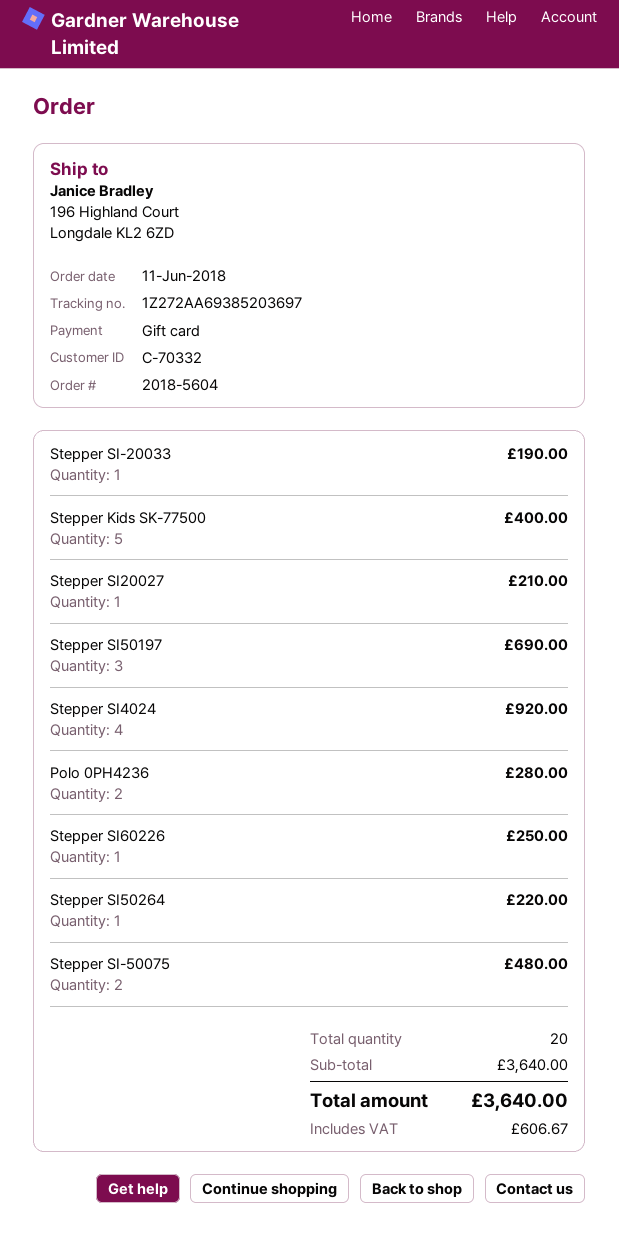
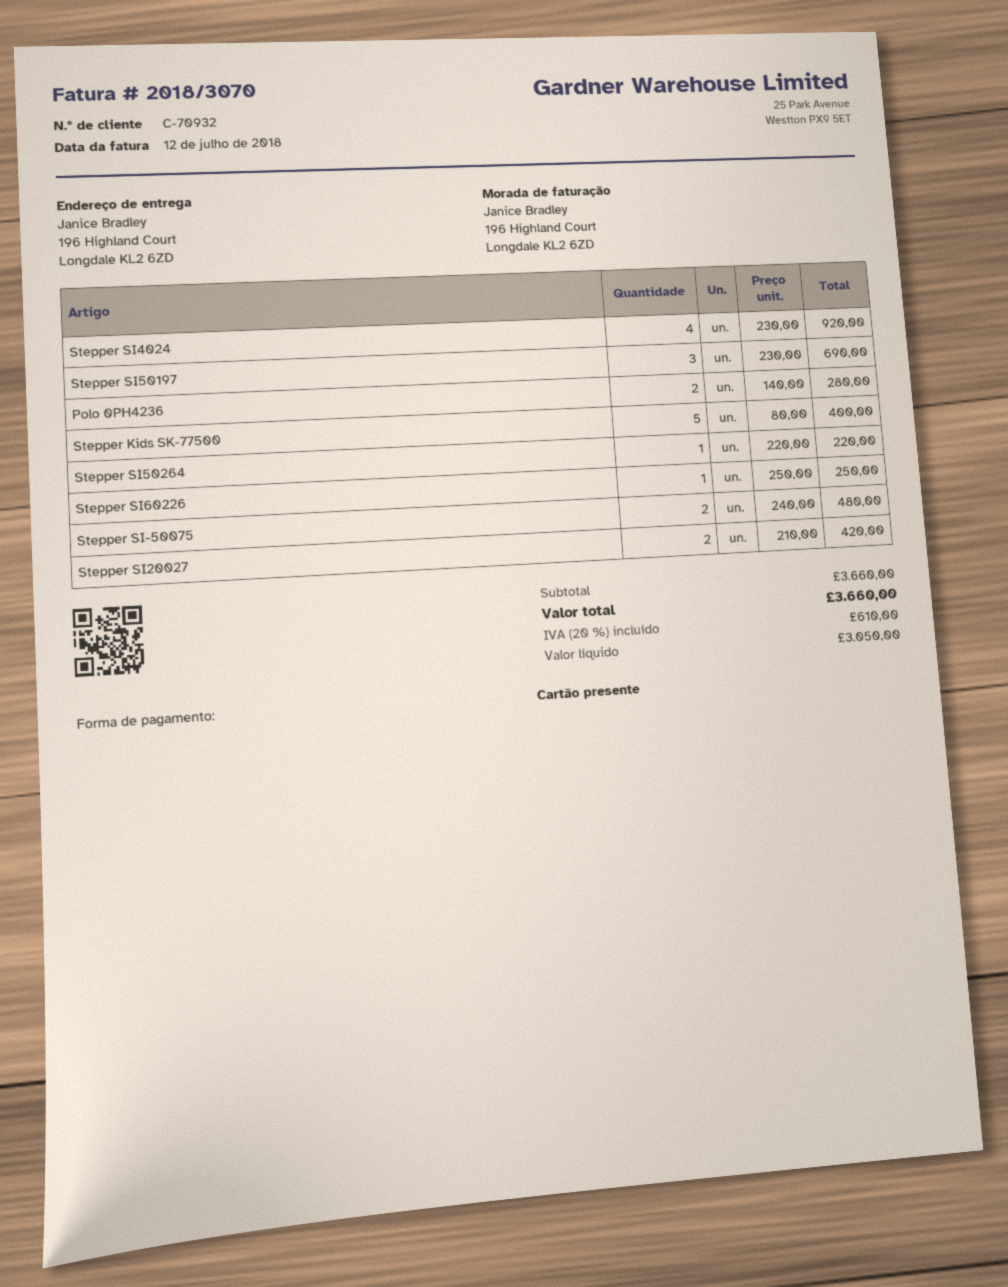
customer number: C-70332 -> C-70932
Stepper SI-20033: 1 for 190.00 -> none
Stepper SI20027: 1 for 210.00 -> 2 for 420.00
subtotal: 3640.00 -> 3660.00
tax: 606.67 -> 610.00
total: 3640.00 -> 3660.00

